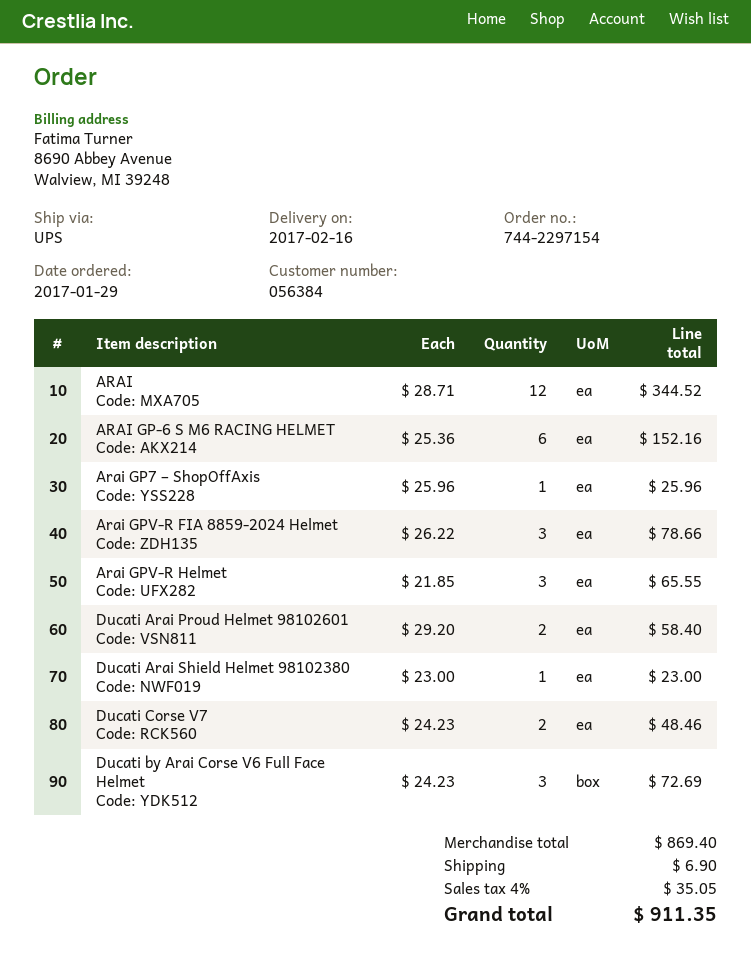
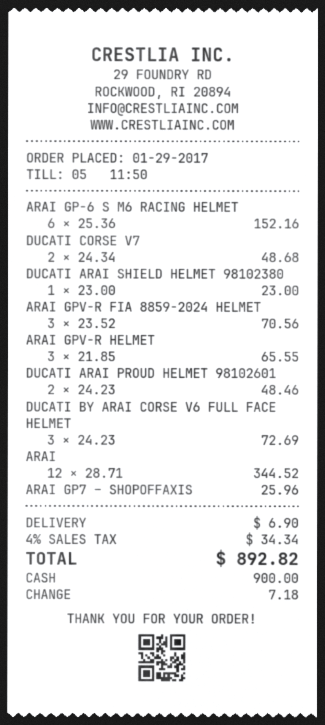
Arai GPV-R FIA 8859-2024 Helmet: 3 x 26.22 = 78.66 -> 3 x 23.52 = 70.56
Ducati Arai Proud Helmet 98102601: 2 x 29.20 = 58.40 -> 2 x 24.23 = 48.46
Ducati Corse V7: 2 x 24.23 = 48.46 -> 2 x 24.34 = 48.68
tax: 4% = 35.05 -> 4% = 34.34
total: 911.35 -> 892.82

